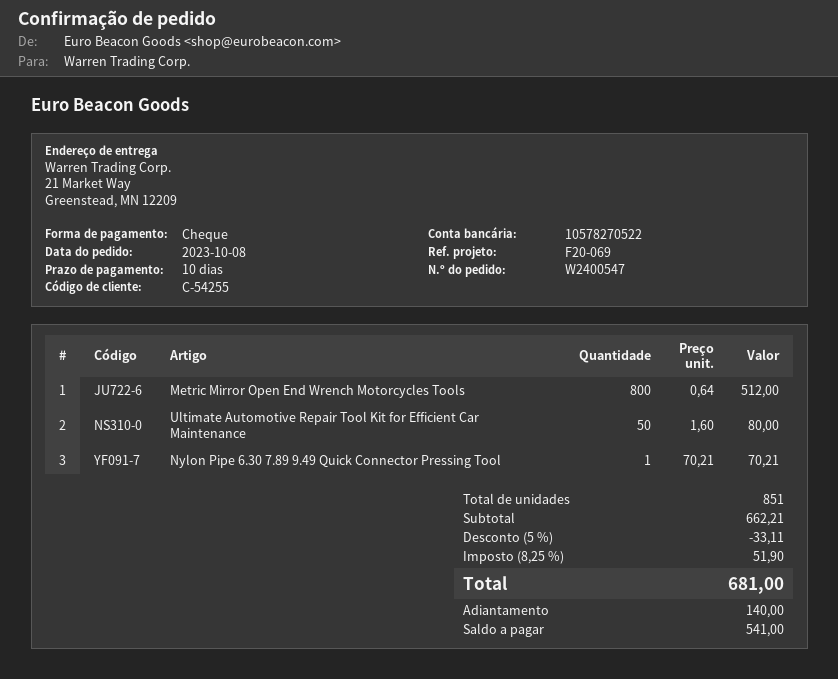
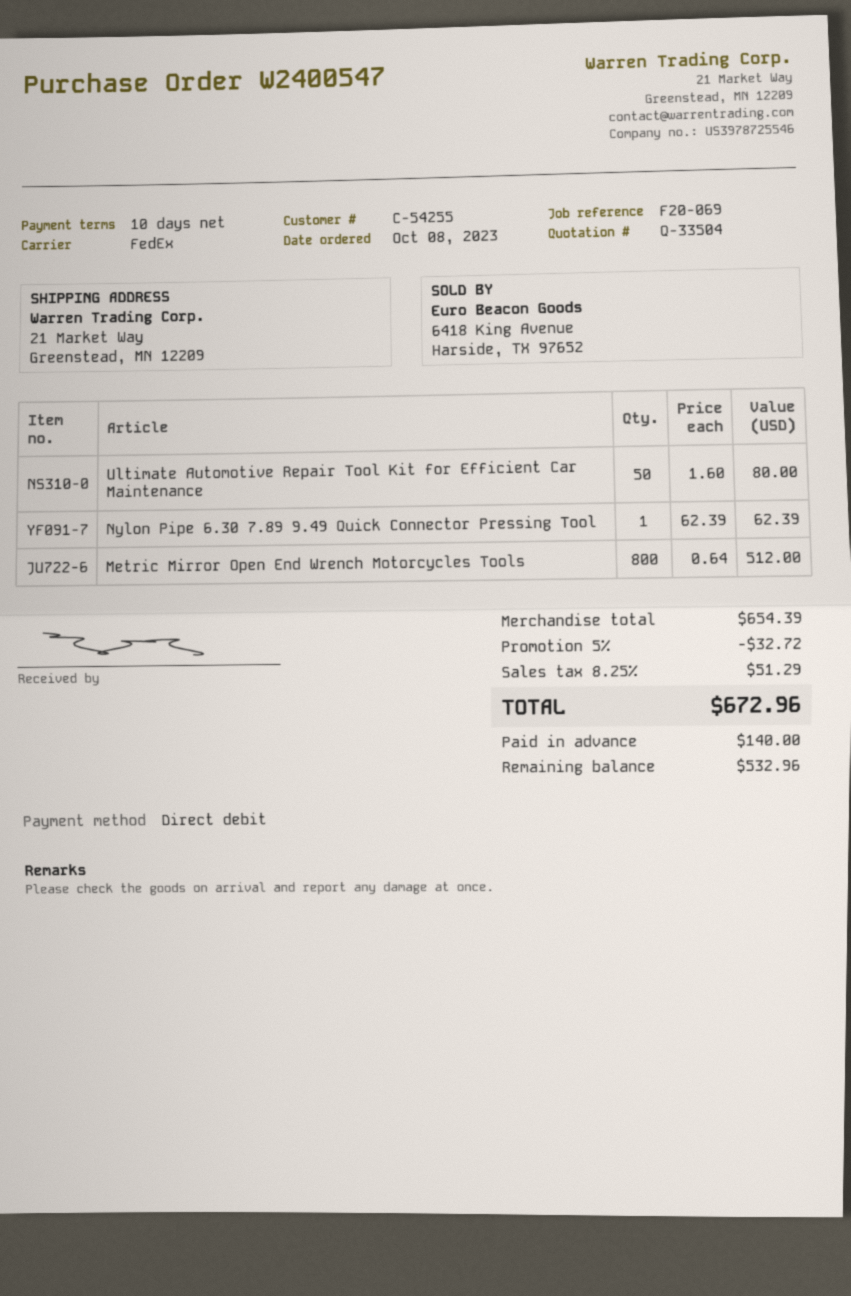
payment method: cheque -> direct debit
Nylon Pipe 6.30 7.89 9.49 Quick Connector Pressing Tool: 1 x 70.21 = 70.21 -> 1 x 62.39 = 62.39
subtotal: 662.21 -> 654.39
discount: 5% = 33.11 -> 5% = 32.72
tax: 8.25% = 51.90 -> 8.25% = 51.29
total: 681.00 -> 672.96
balance: 541.00 -> 532.96

